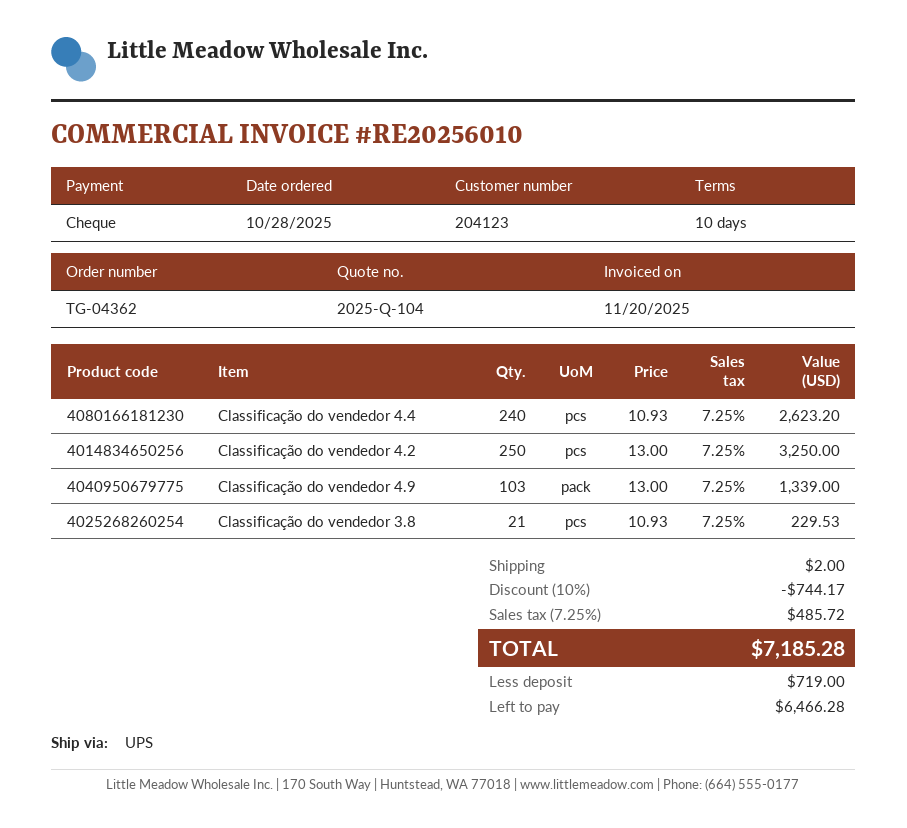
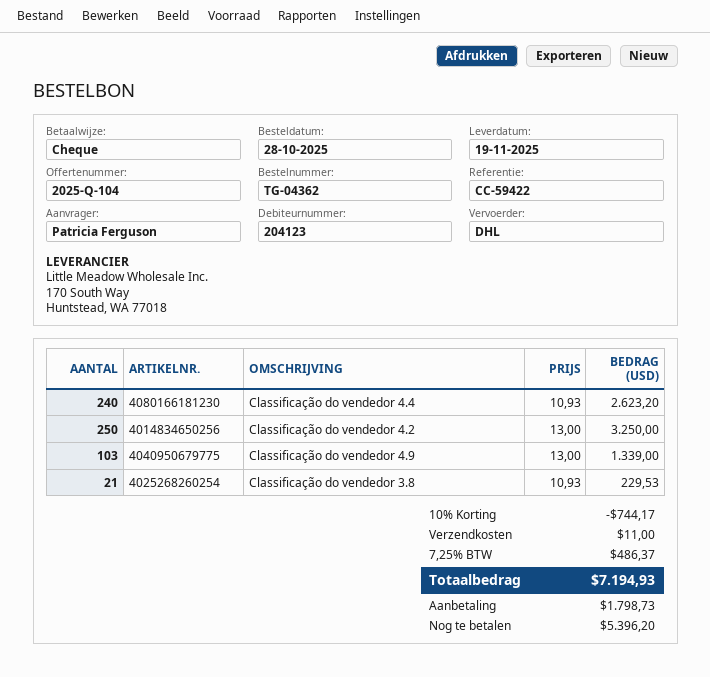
shipping method: UPS -> DHL
shipping: 2.00 -> 11.00
tax: 7.25% = 485.72 -> 7.25% = 486.37
total: 7185.28 -> 7194.93
deposit: 719.00 -> 1798.73
balance: 6466.28 -> 5396.20

